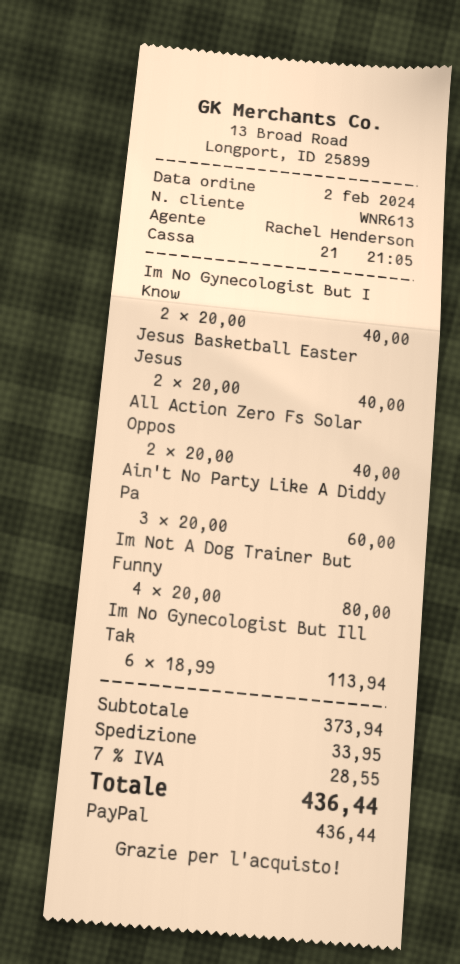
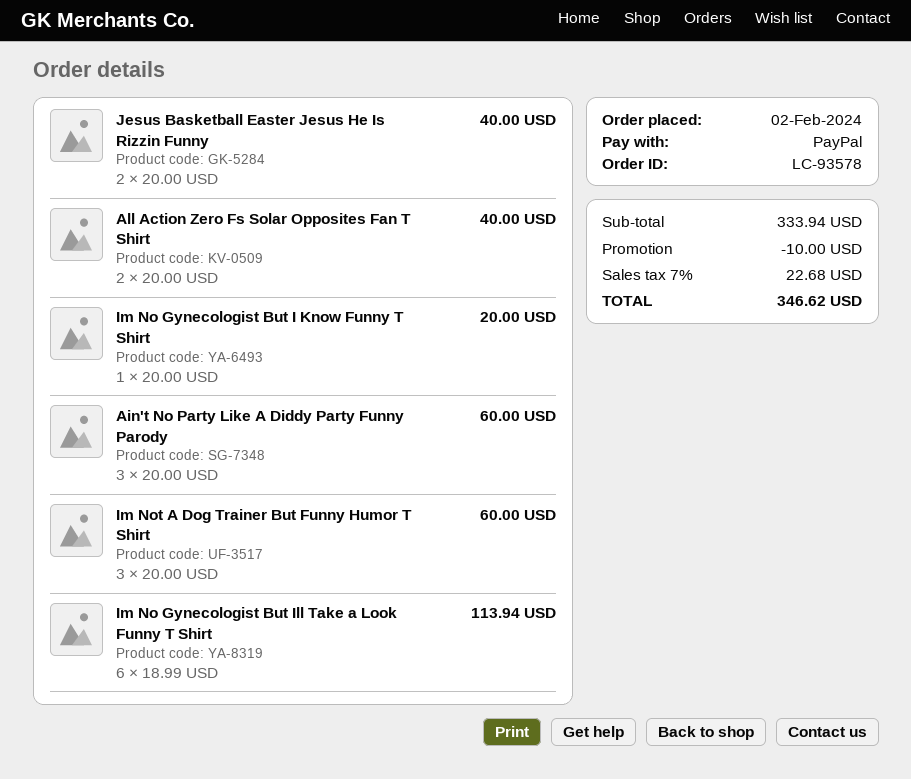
Im No Gynecologist But I Know: 2 x 20.00 = 40.00 -> 1 x 20.00 = 20.00
Im Not A Dog Trainer But Funny: 4 x 20.00 = 80.00 -> 3 x 20.00 = 60.00
subtotal: 373.94 -> 333.94
discount: none -> 10.00
shipping: 33.95 -> none
tax: 7% = 28.55 -> 7% = 22.68
total: 436.44 -> 346.62

